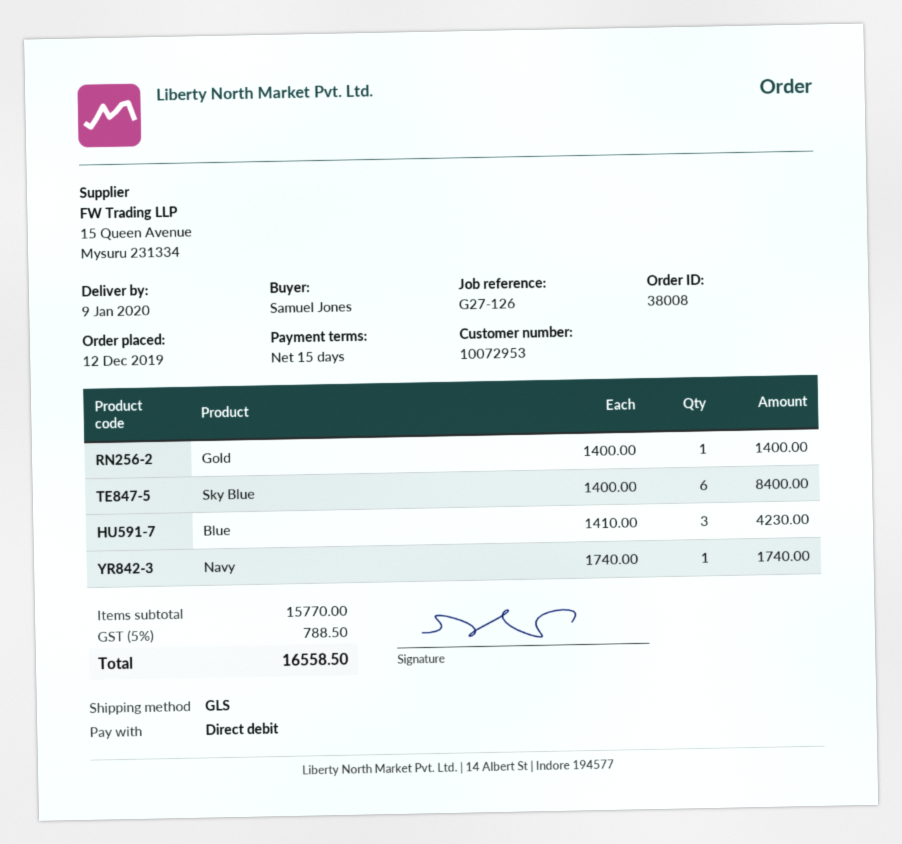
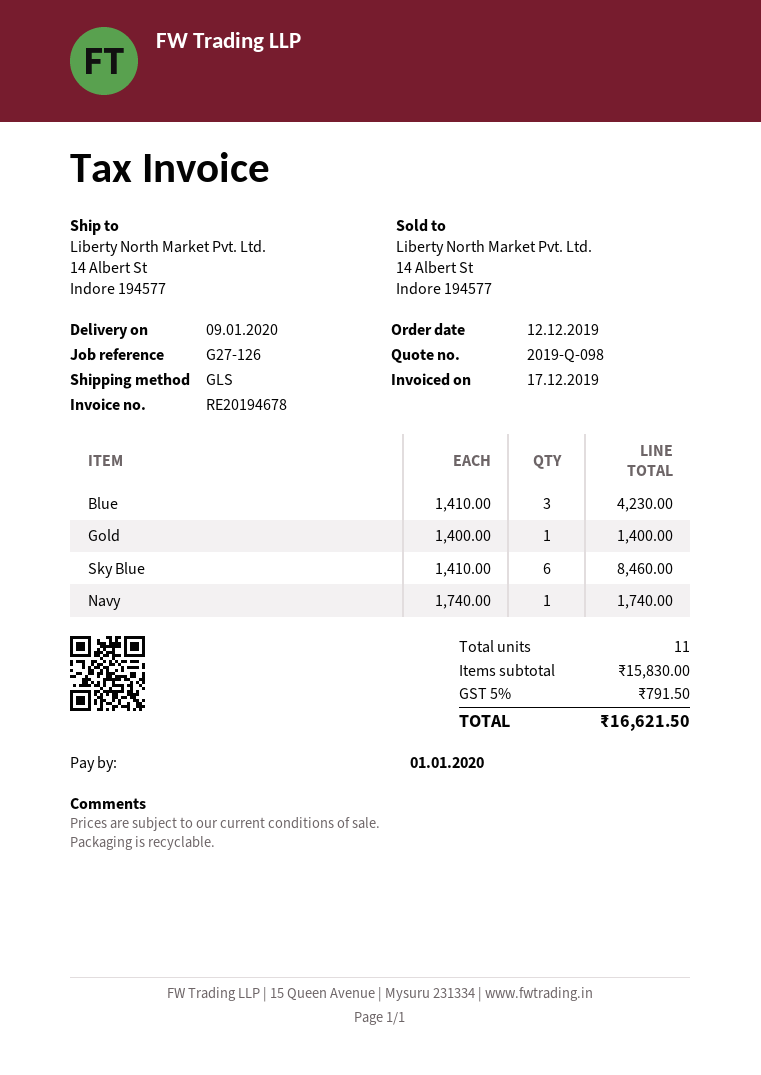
Sky Blue: 6 x 1400.00 = 8400.00 -> 6 x 1410.00 = 8460.00
subtotal: 15770.00 -> 15830.00
tax: 5% = 788.50 -> 5% = 791.50
total: 16558.50 -> 16621.50

